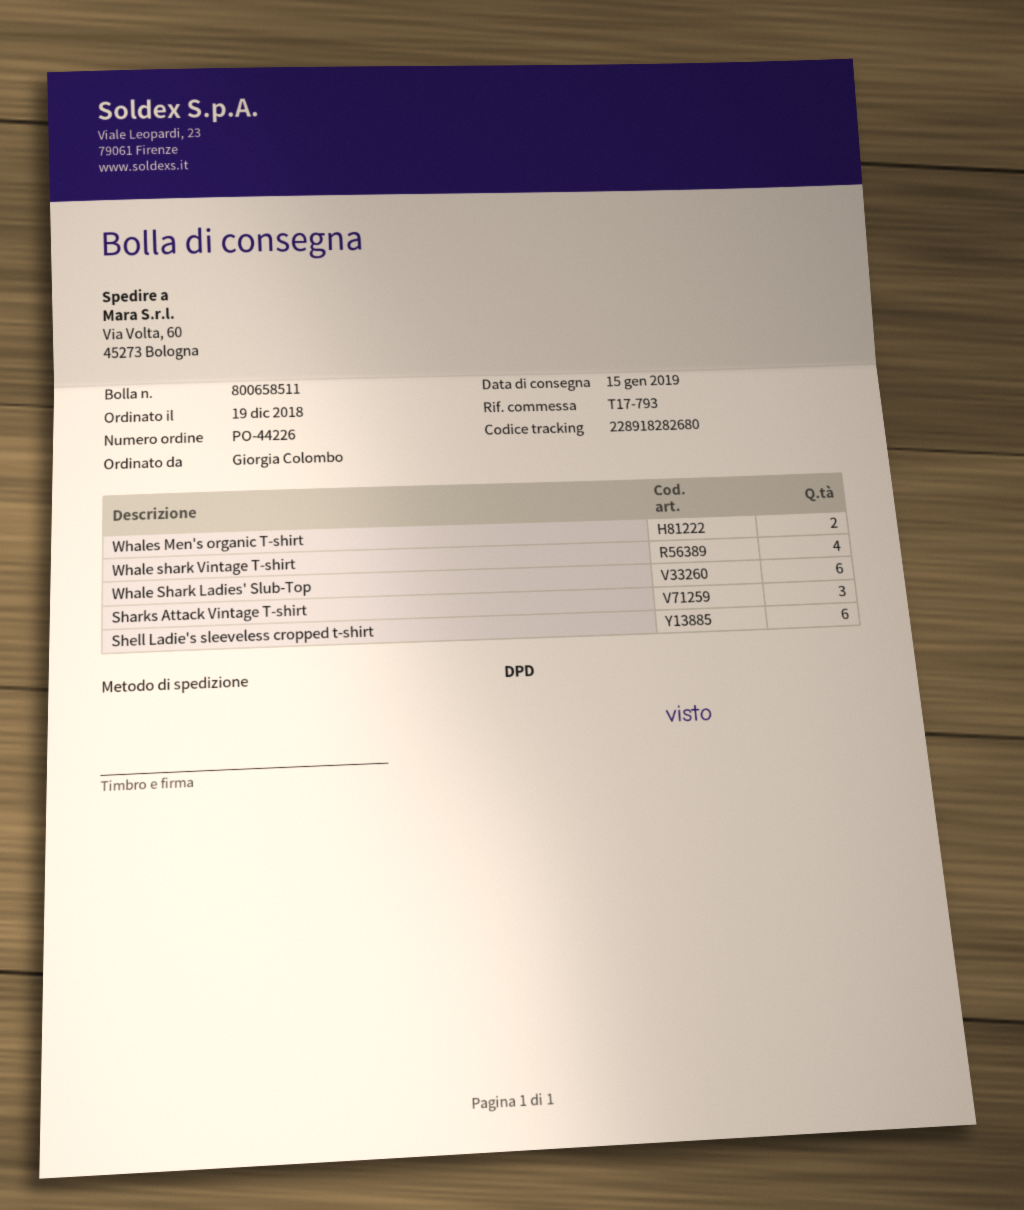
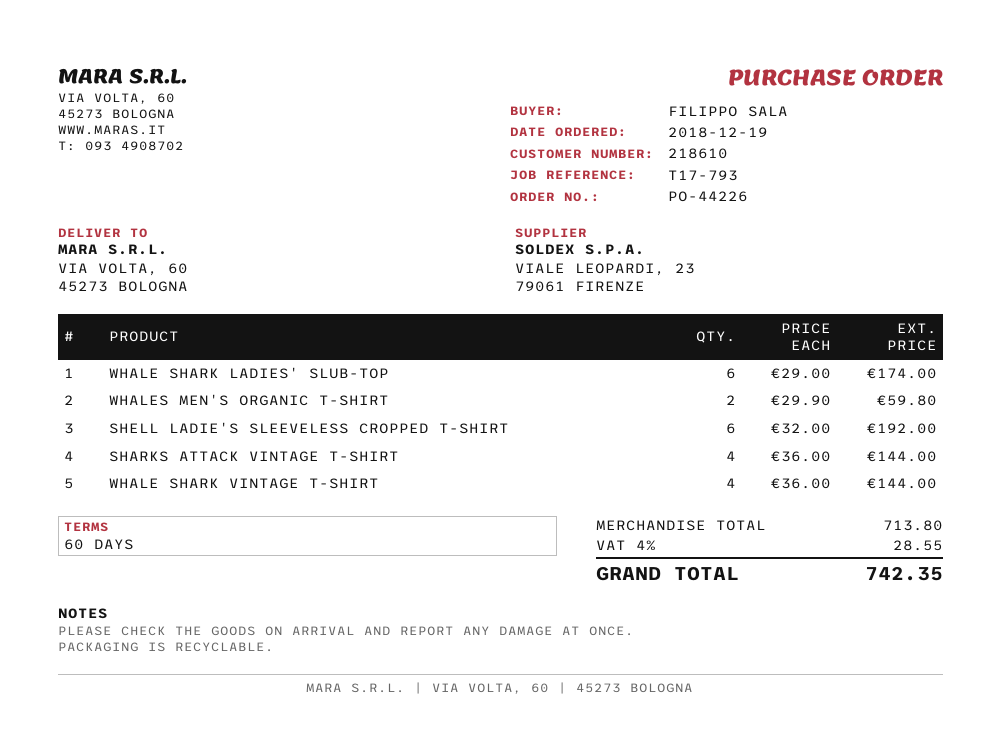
ordered by: Giorgia Colombo -> FILIPPO SALA
Sharks Attack Vintage T-shirt: 3 -> 4

